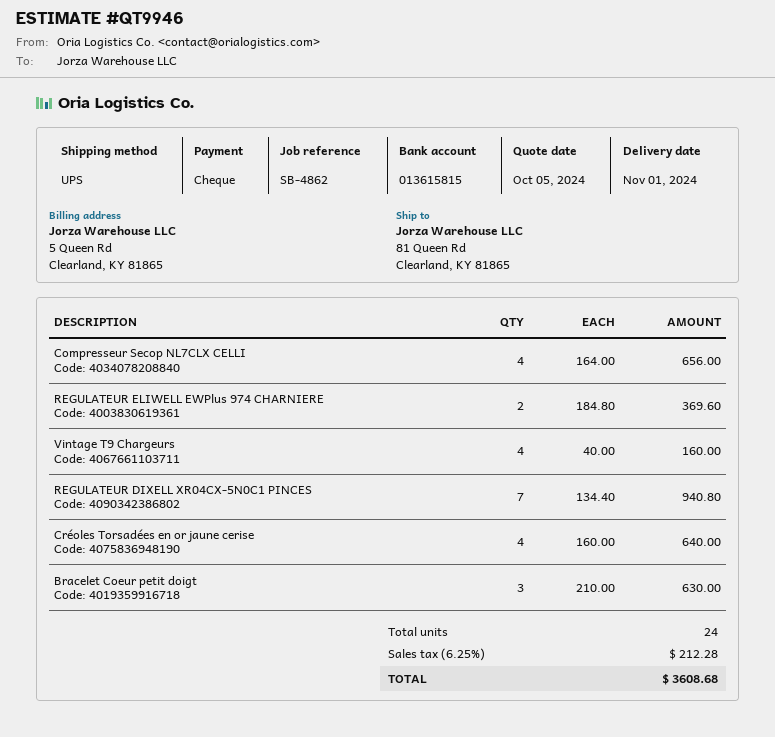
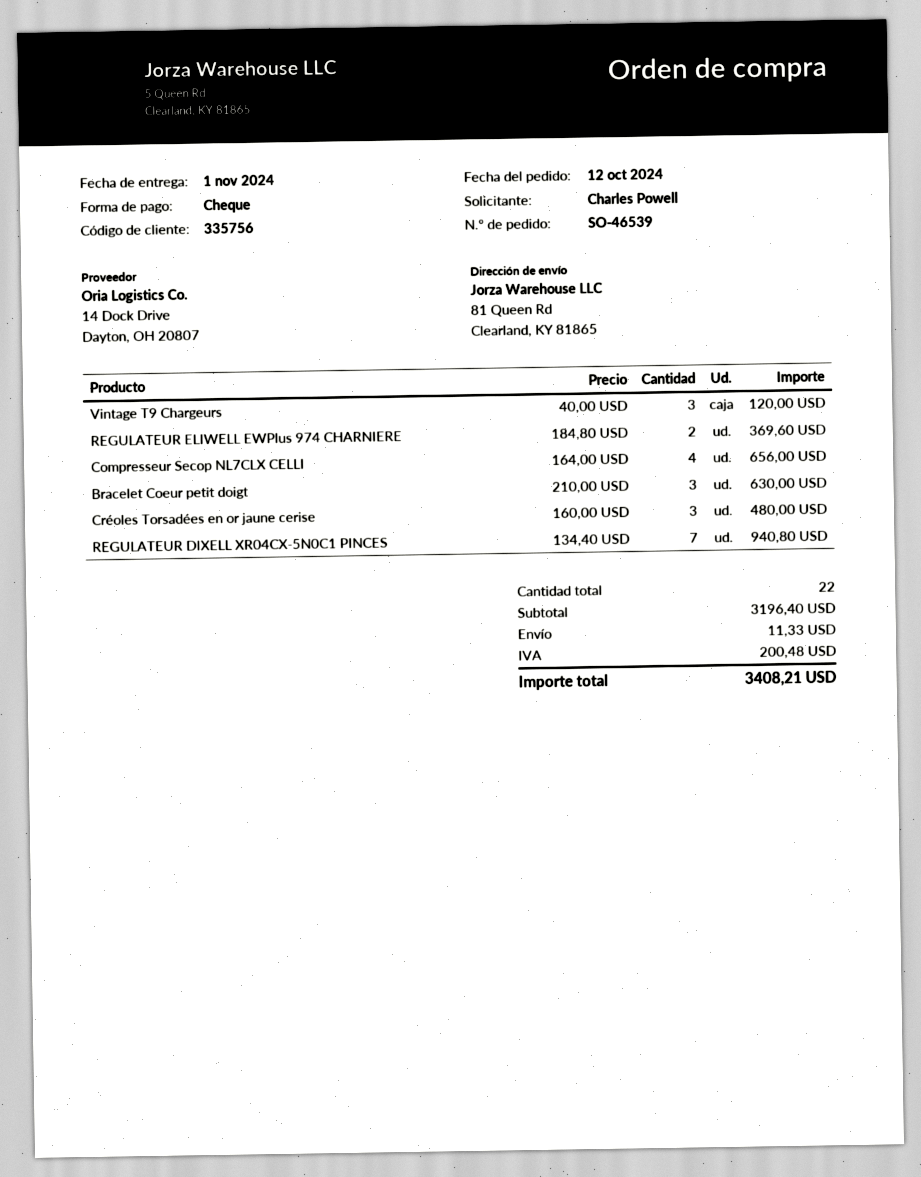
Vintage T9 Chargeurs: 4 x 40.00 = 160.00 -> 3 x 40.00 = 120.00
Créoles Torsadées en or jaune cerise: 4 x 160.00 = 640.00 -> 3 x 160.00 = 480.00
total quantity: 24 -> 22
shipping: none -> 11.33
tax: 212.28 -> 200.48
total: 3608.68 -> 3408.21

